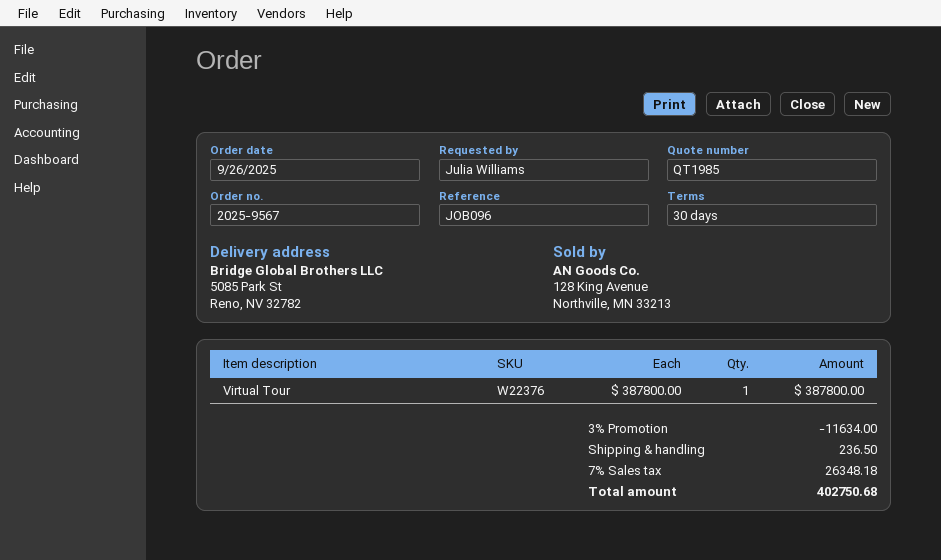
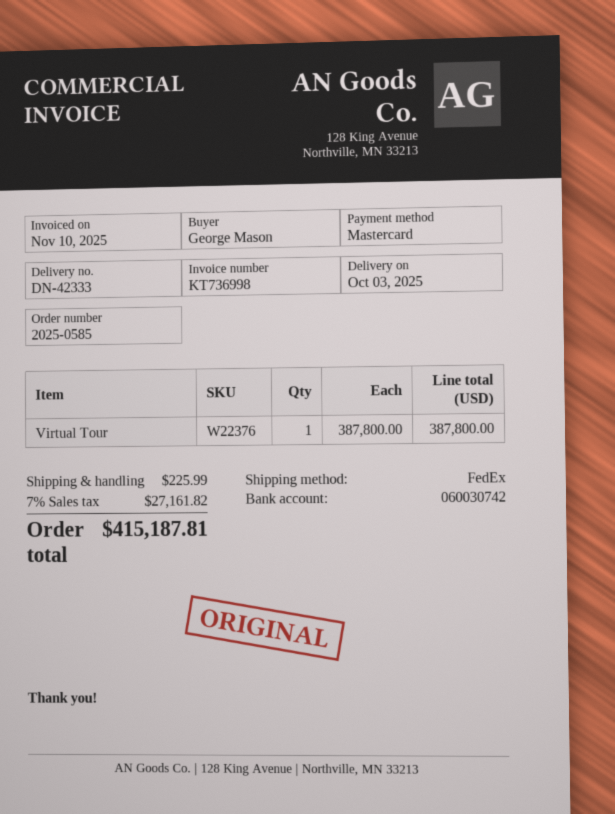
order number: 2025-9567 -> 2025-0585
ordered by: Julia Williams -> George Mason
discount: 3% = 11634.00 -> none
shipping: 236.50 -> 225.99
tax: 7% = 26348.18 -> 7% = 27161.82
total: 402750.68 -> 415187.81

